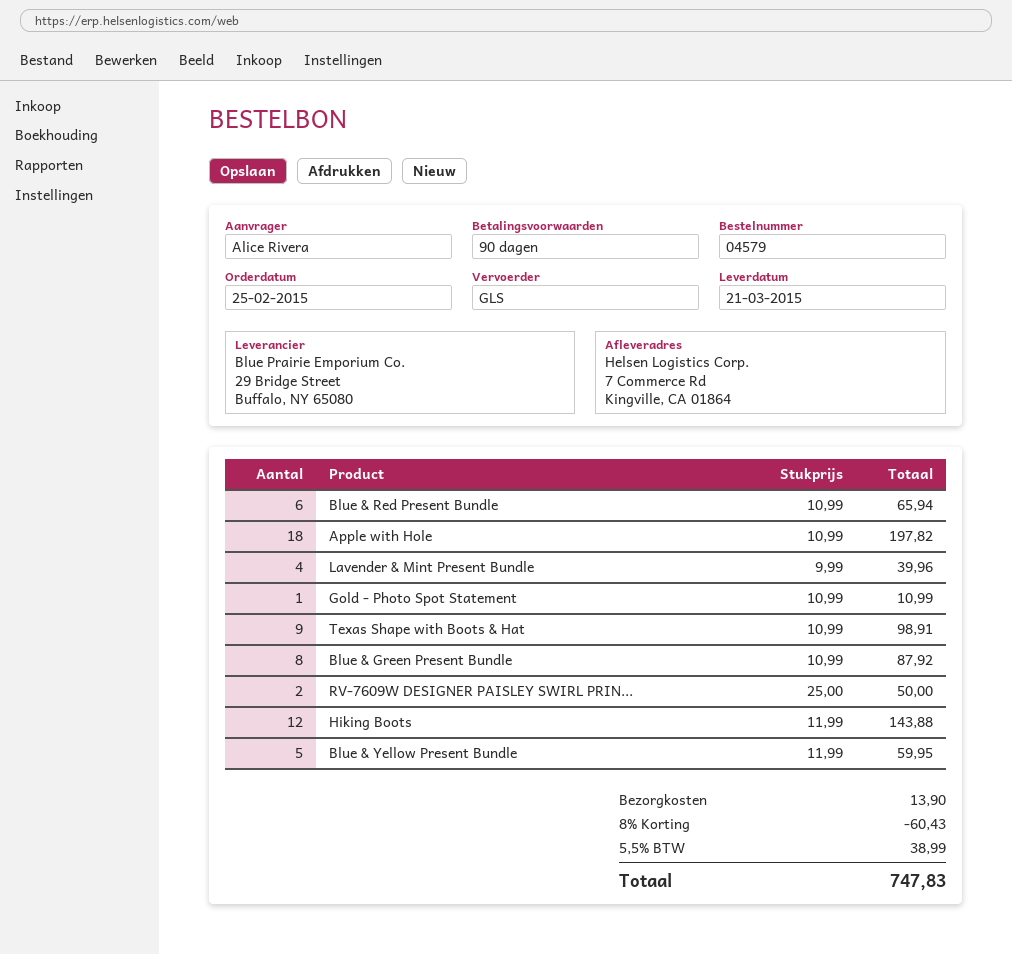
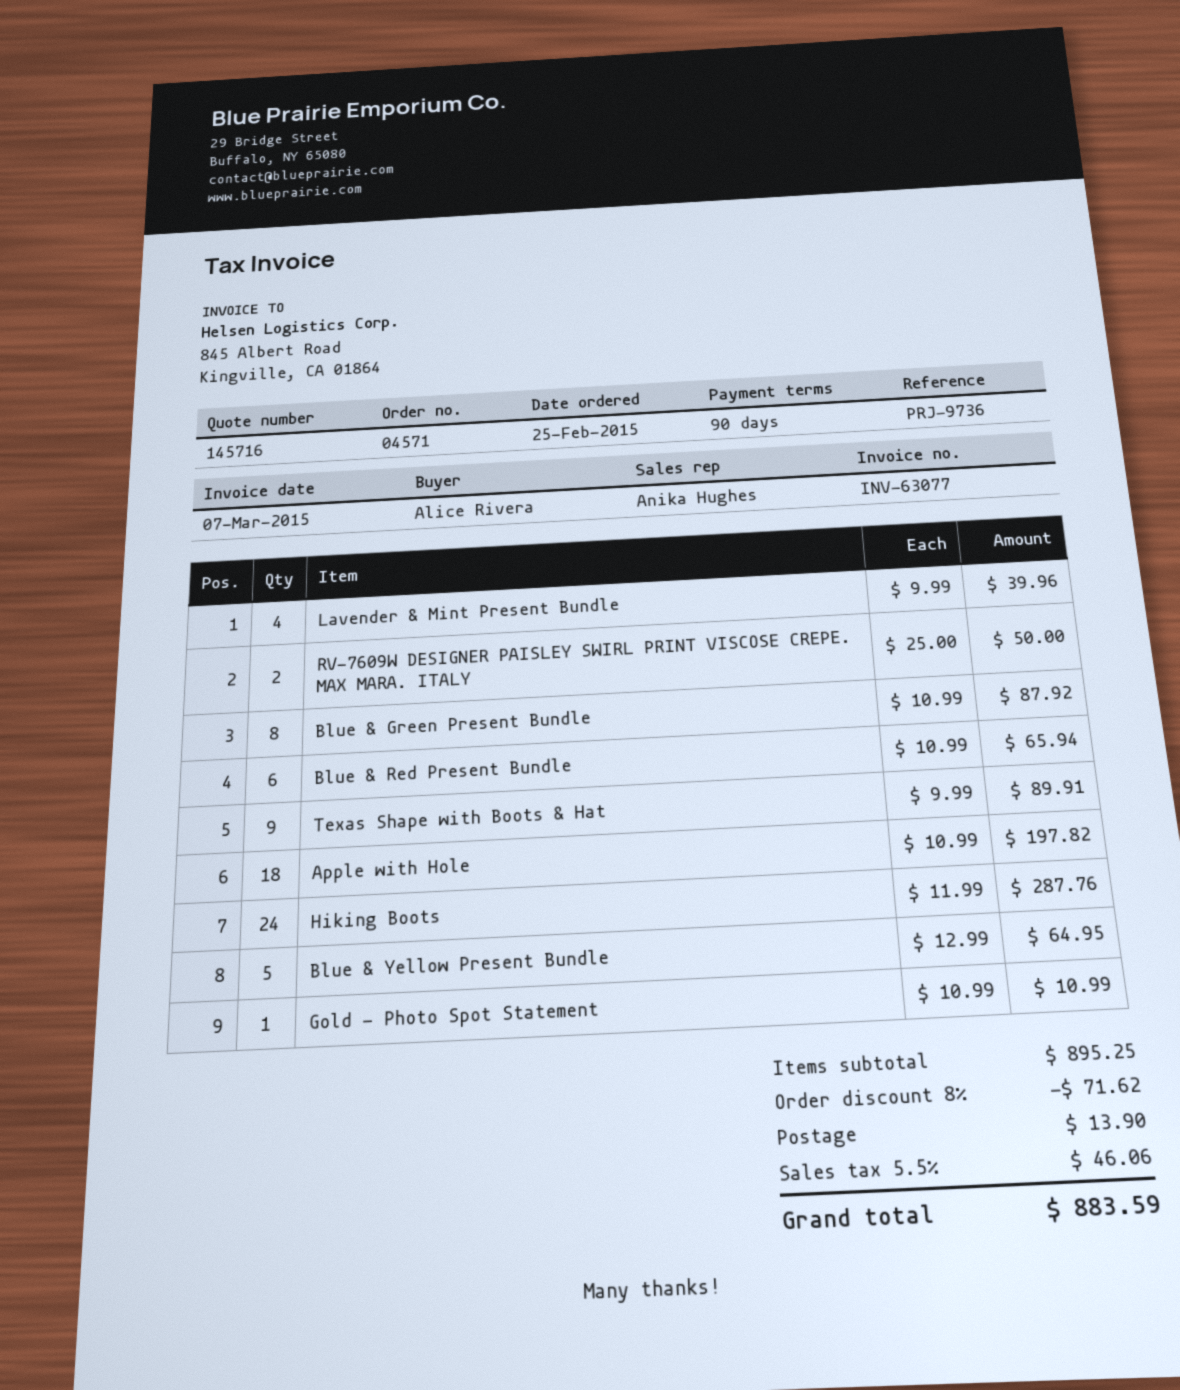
order number: 04579 -> 04571
Texas Shape with Boots & Hat: 9 x 10.99 = 98.91 -> 9 x 9.99 = 89.91
Hiking Boots: 12 x 11.99 = 143.88 -> 24 x 11.99 = 287.76
Blue & Yellow Present Bundle: 5 x 11.99 = 59.95 -> 5 x 12.99 = 64.95
discount: 8% = 60.43 -> 8% = 71.62
tax: 5.5% = 38.99 -> 5.5% = 46.06
total: 747.83 -> 883.59

